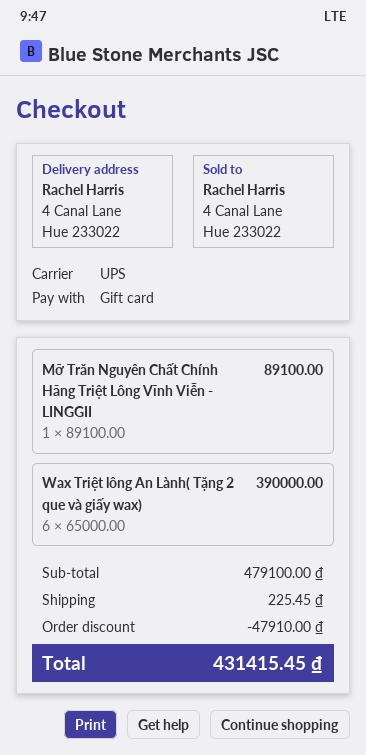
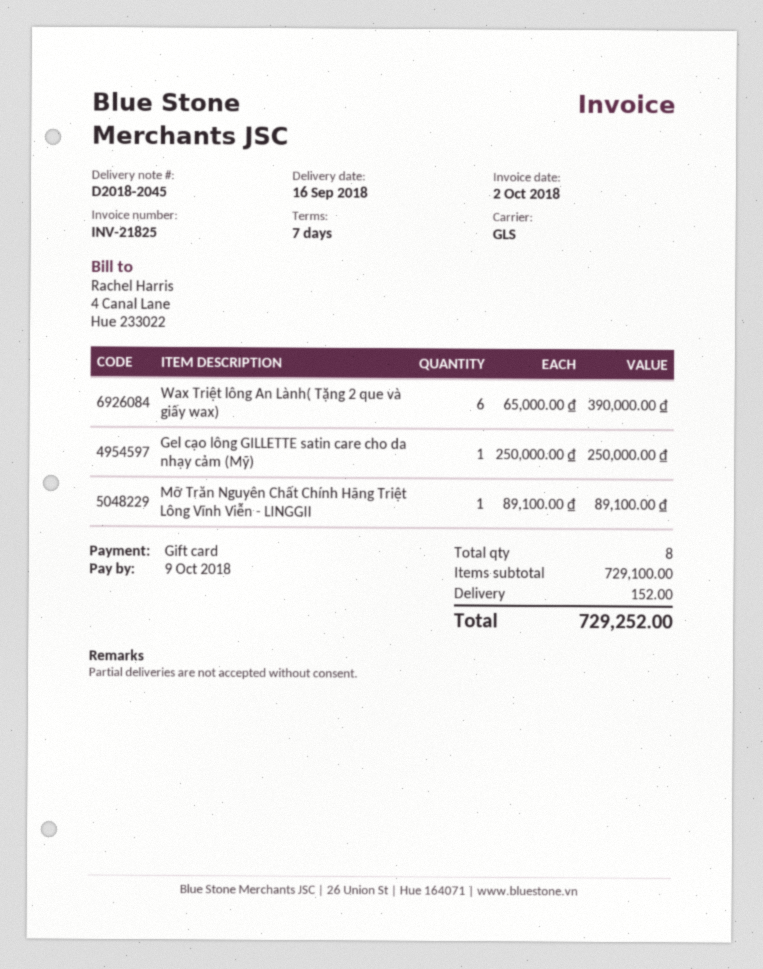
shipping method: UPS -> GLS
Gel cạo lông GILLETTE satin care cho da nhạy cảm (Mỹ): none -> 1 x 250000.00 = 250000.00
subtotal: 479100.00 -> 729100.00
discount: 47910.00 -> none
shipping: 225.45 -> 152.00
total: 431415.45 -> 729252.00

